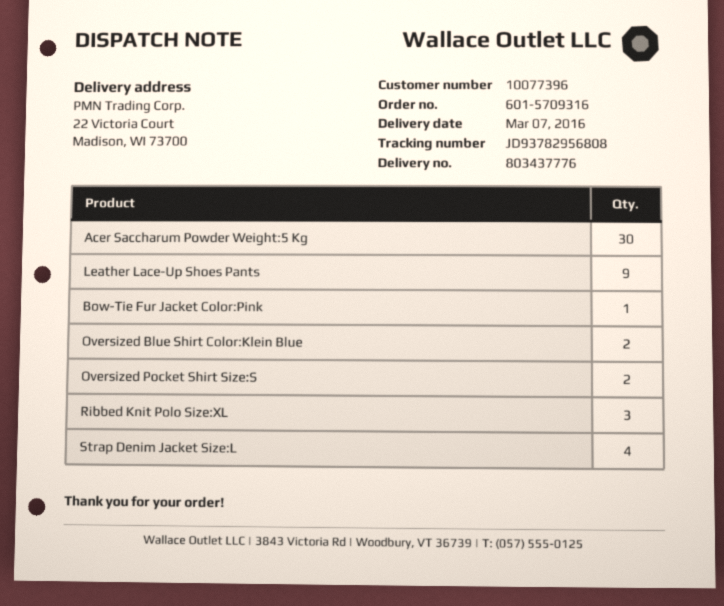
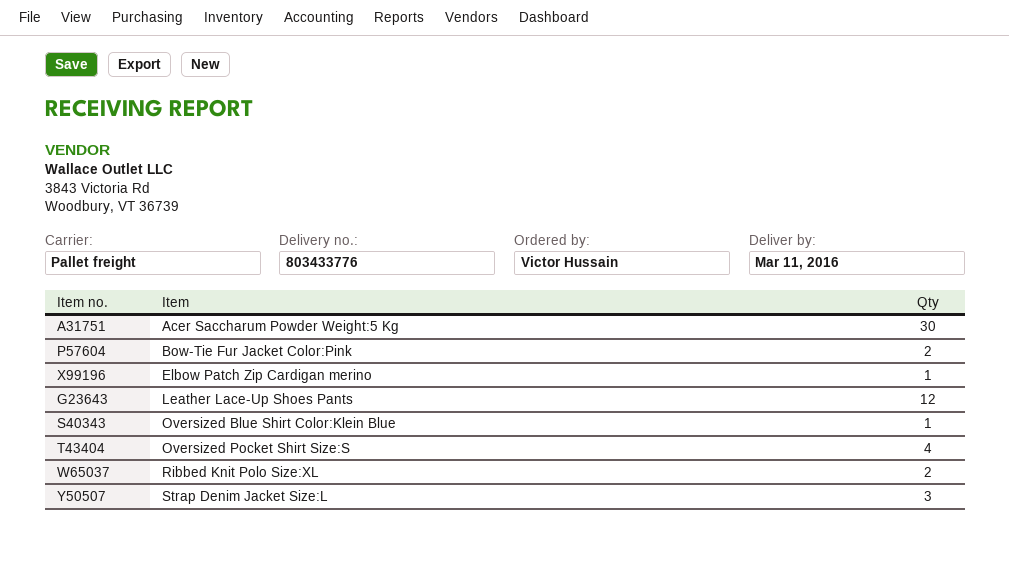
delivery note number: 803437776 -> 803433776
delivery date: 2016-03-07 -> 2016-03-11
Leather Lace-Up Shoes Pants: 9 -> 12
Bow-Tie Fur Jacket Color:Pink: 1 -> 2
Oversized Blue Shirt Color:Klein Blue: 2 -> 1
Oversized Pocket Shirt Size:S: 2 -> 4
Ribbed Knit Polo Size:XL: 3 -> 2
Strap Denim Jacket Size:L: 4 -> 3
Elbow Patch Zip Cardigan merino: none -> 1

